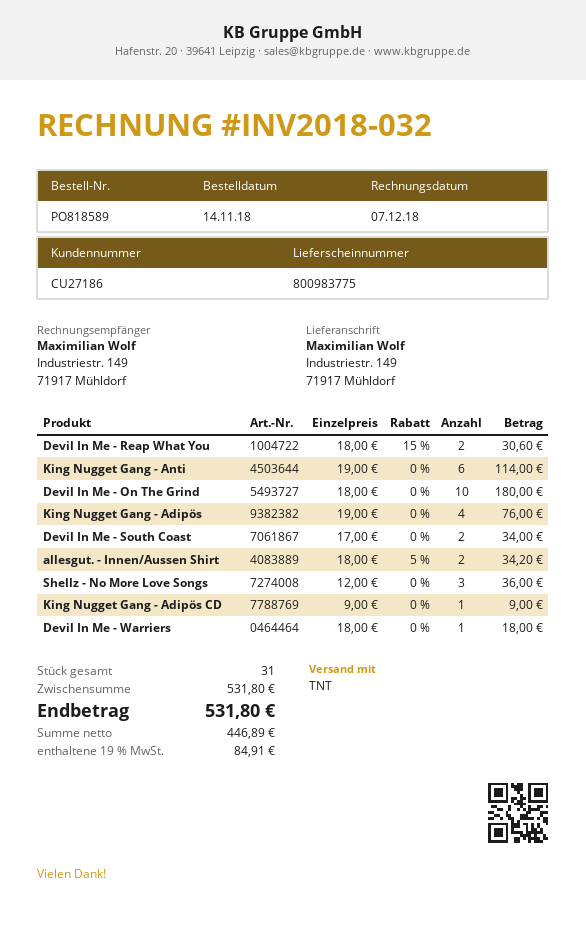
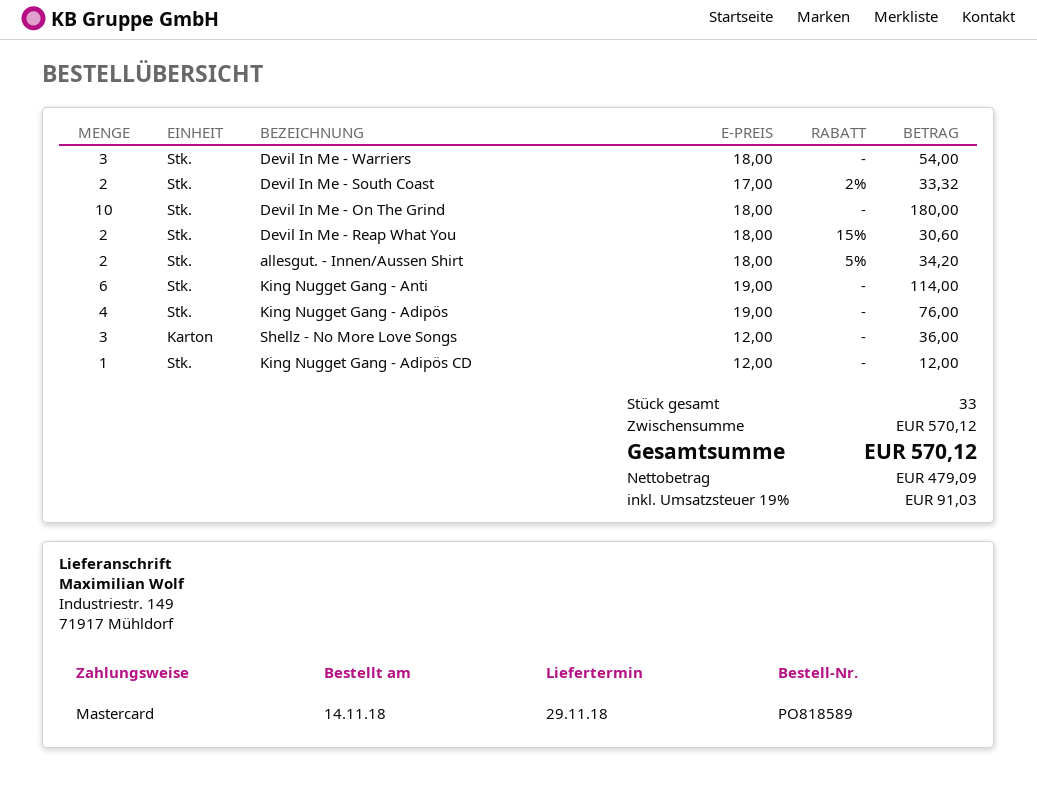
Devil In Me - South Coast: 2 x 17.00 = 34.00 -> 2 x 17.00 - 2% = 33.32
King Nugget Gang - Adipös CD: 1 x 9.00 = 9.00 -> 1 x 12.00 = 12.00
Devil In Me - Warriers: 1 x 18.00 = 18.00 -> 3 x 18.00 = 54.00
total quantity: 31 -> 33
subtotal: 531.80 -> 570.12
net: 446.89 -> 479.09
tax: 19% = 84.91 -> 19% = 91.03
total: 531.80 -> 570.12

